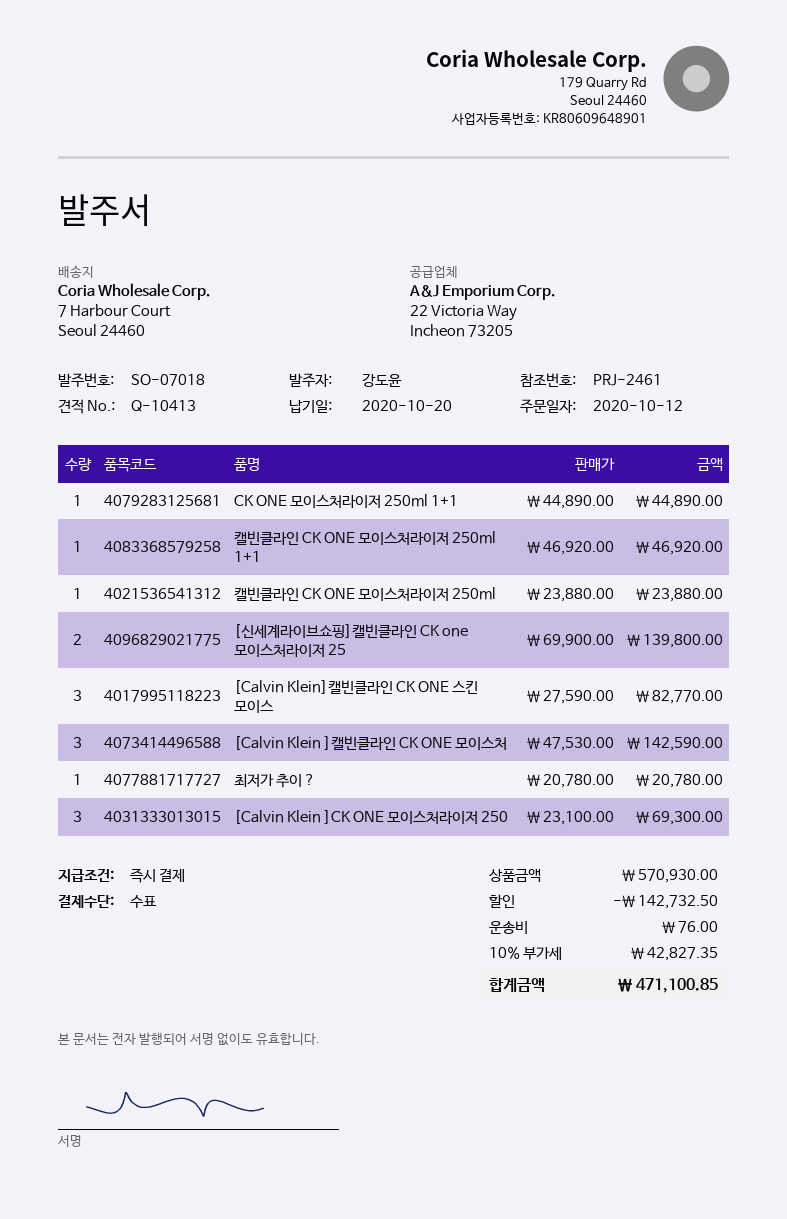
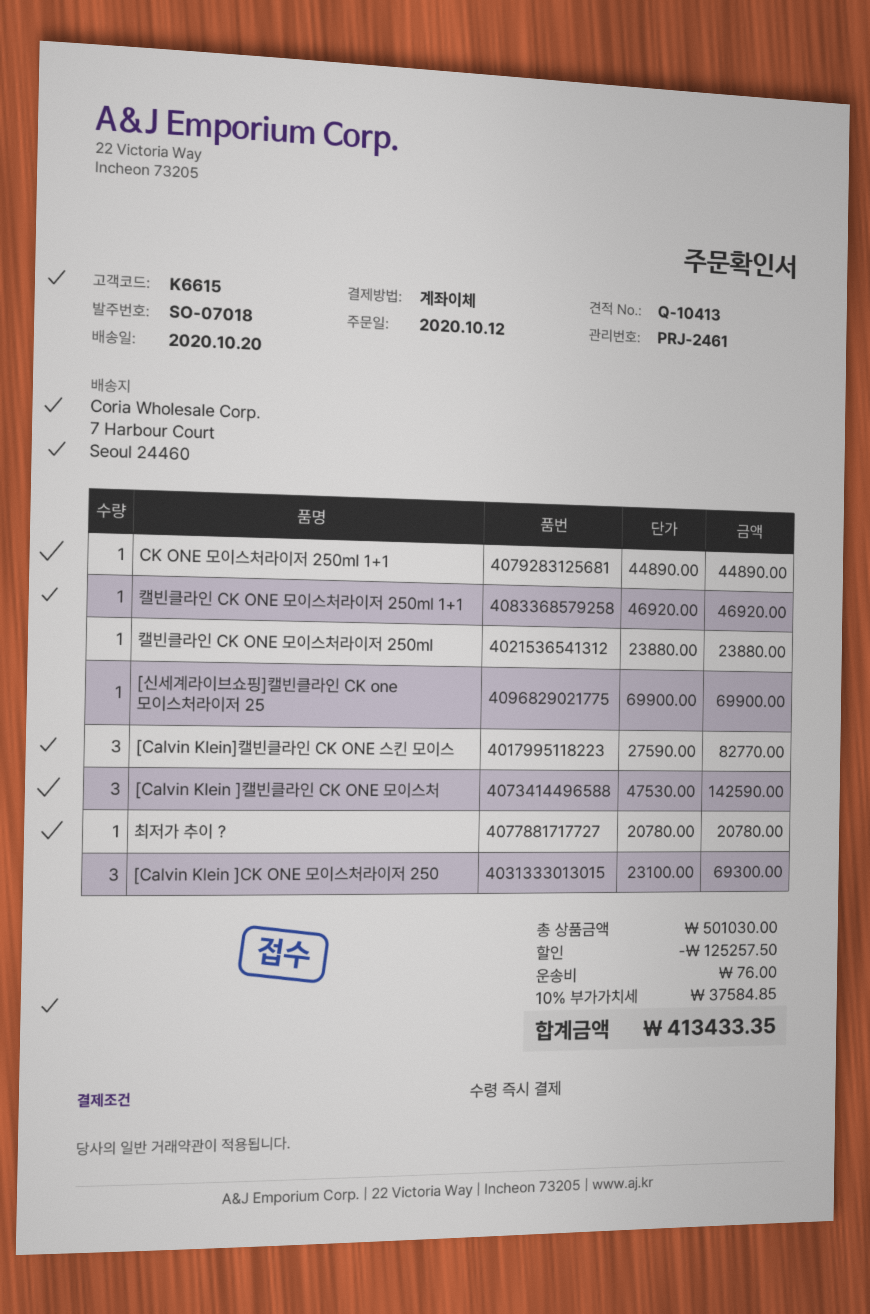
payment method: cheque -> bank transfer
[신세계라이브쇼핑]캘빈클라인 CK one 모이스처라이저 25: 2 x 69900.00 = 139800.00 -> 1 x 69900.00 = 69900.00
subtotal: 570930.00 -> 501030.00
discount: 142732.50 -> 125257.50
tax: 10% = 42827.35 -> 10% = 37584.85
total: 471100.85 -> 413433.35

